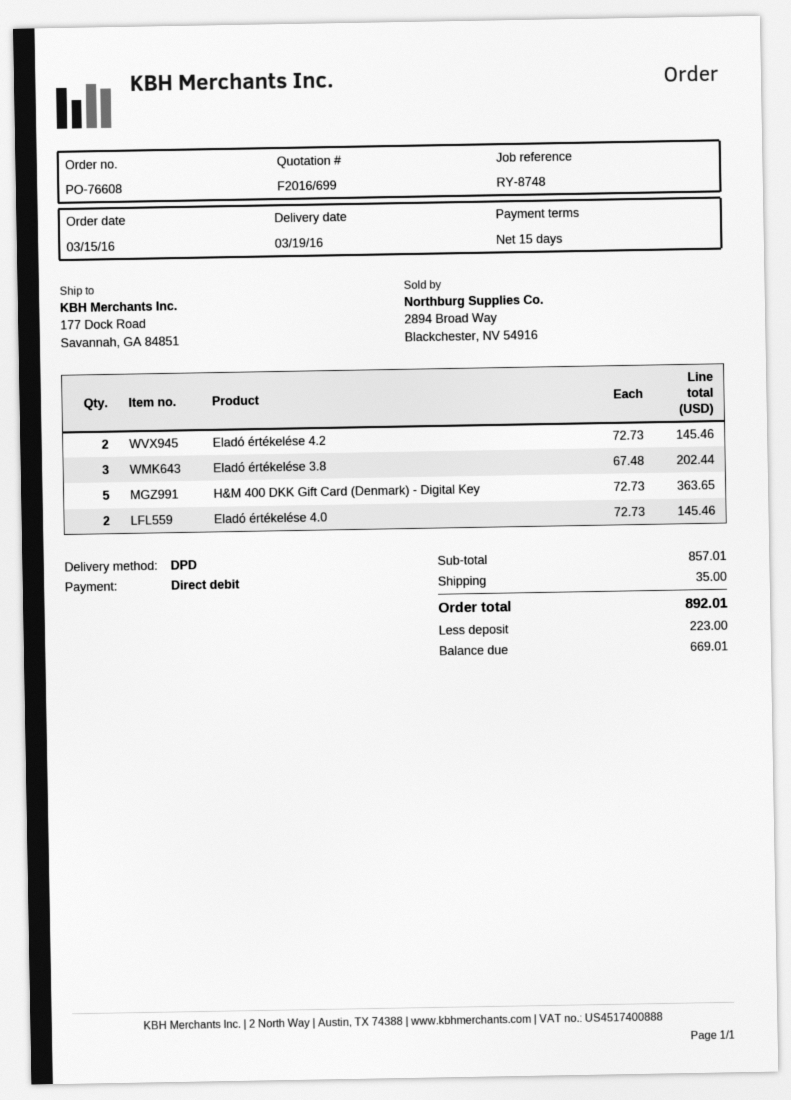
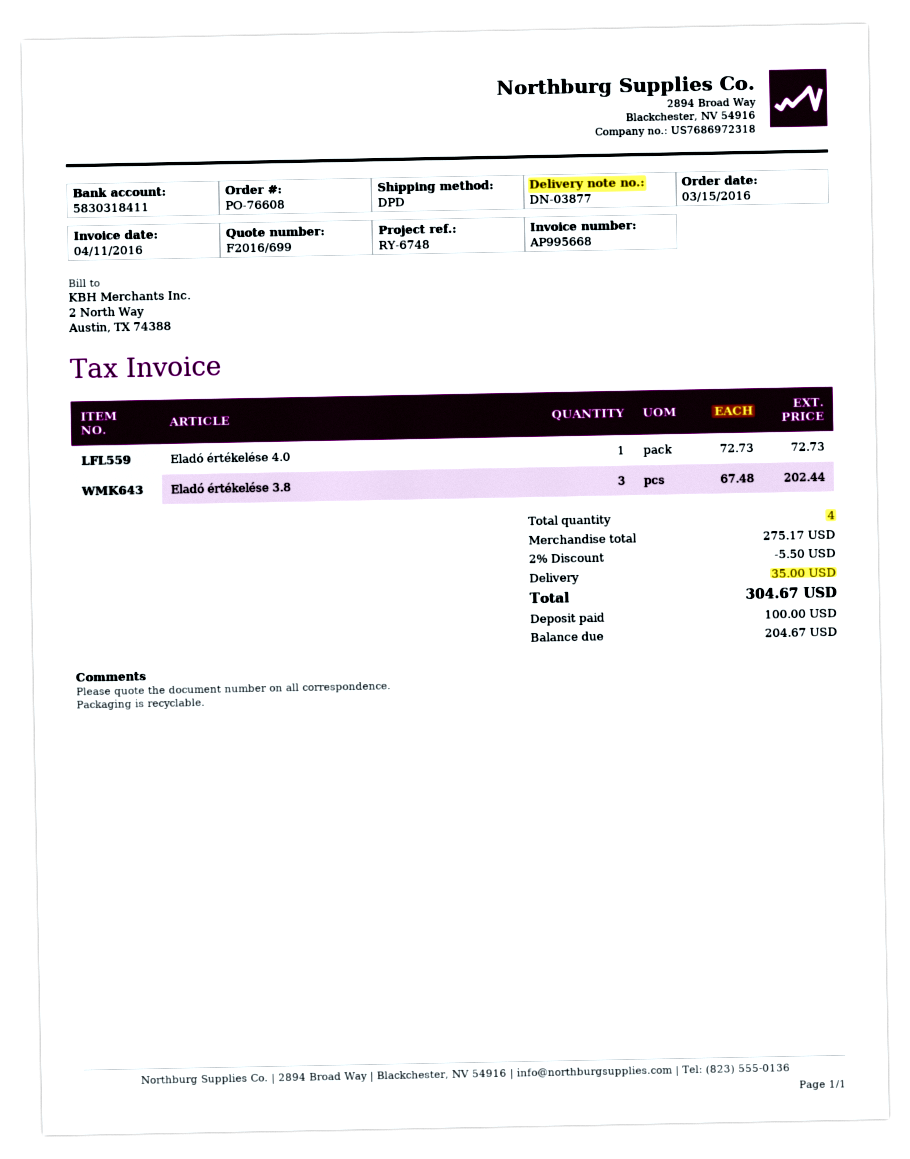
reference: RY-8748 -> RY-6748
Eladó értékelése 4.2: 2 x 72.73 = 145.46 -> none
H&M 400 DKK Gift Card (Denmark) - Digital Key: 5 x 72.73 = 363.65 -> none
Eladó értékelése 4.0: 2 x 72.73 = 145.46 -> 1 x 72.73 = 72.73
subtotal: 857.01 -> 275.17
discount: none -> 2% = 5.50
total: 892.01 -> 304.67
deposit: 223.00 -> 100.00
balance: 669.01 -> 204.67

